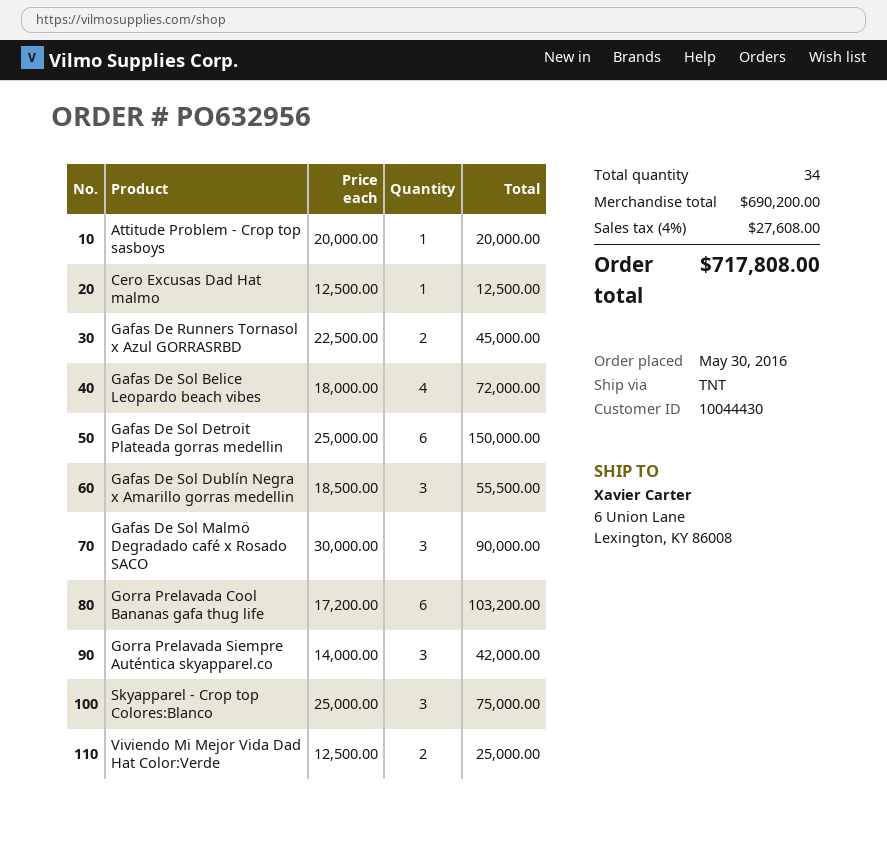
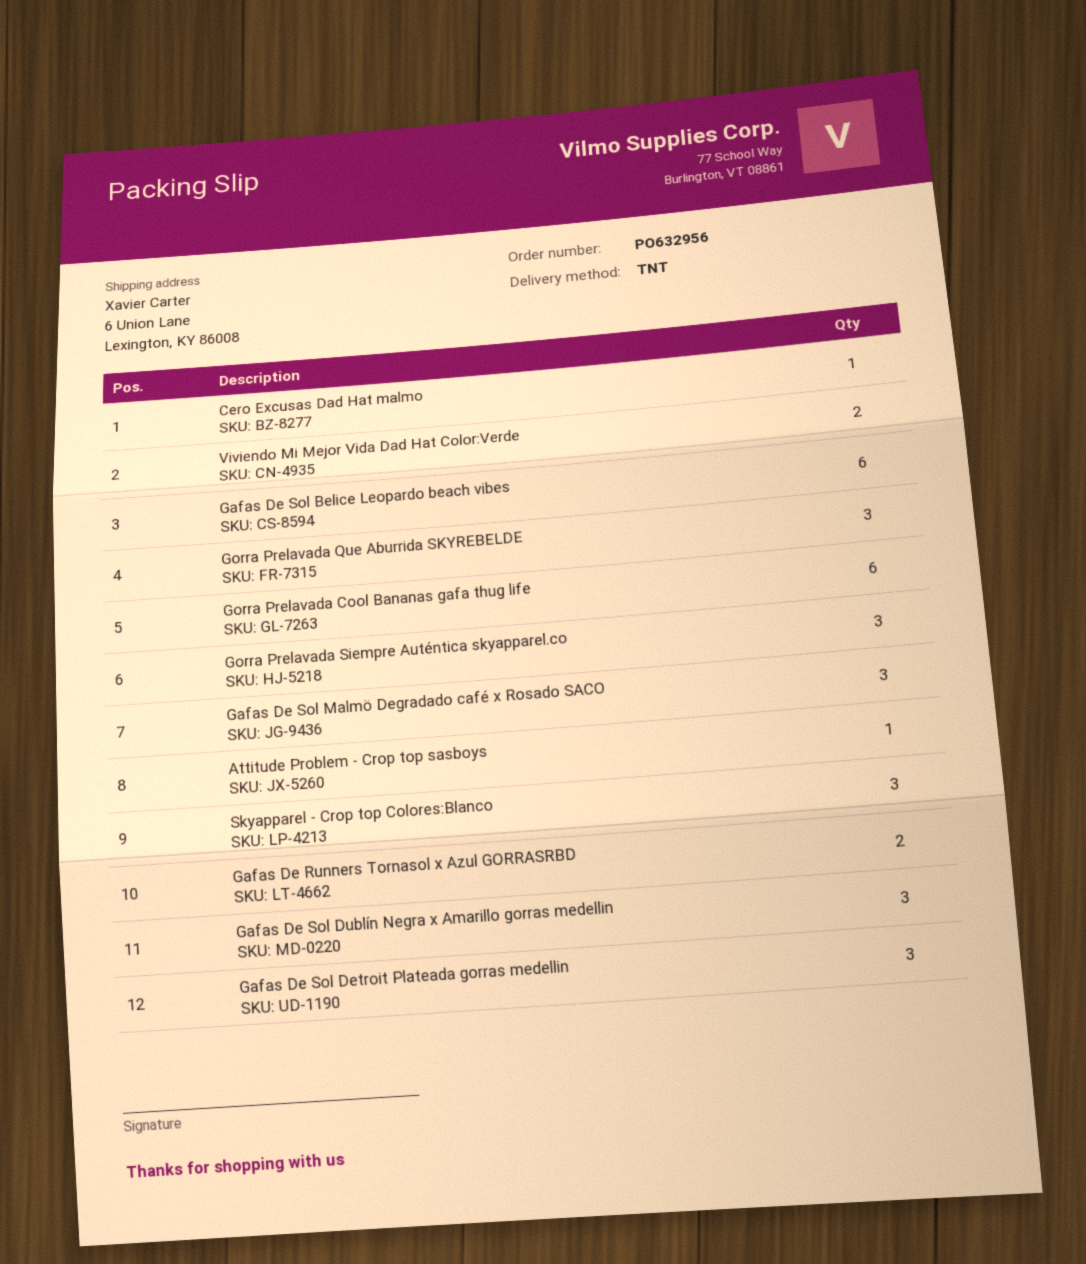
Gafas De Sol Belice Leopardo beach vibes: 4 -> 6
Gafas De Sol Detroit Plateada gorras medellin: 6 -> 3
Gorra Prelavada Que Aburrida SKYREBELDE: none -> 3

